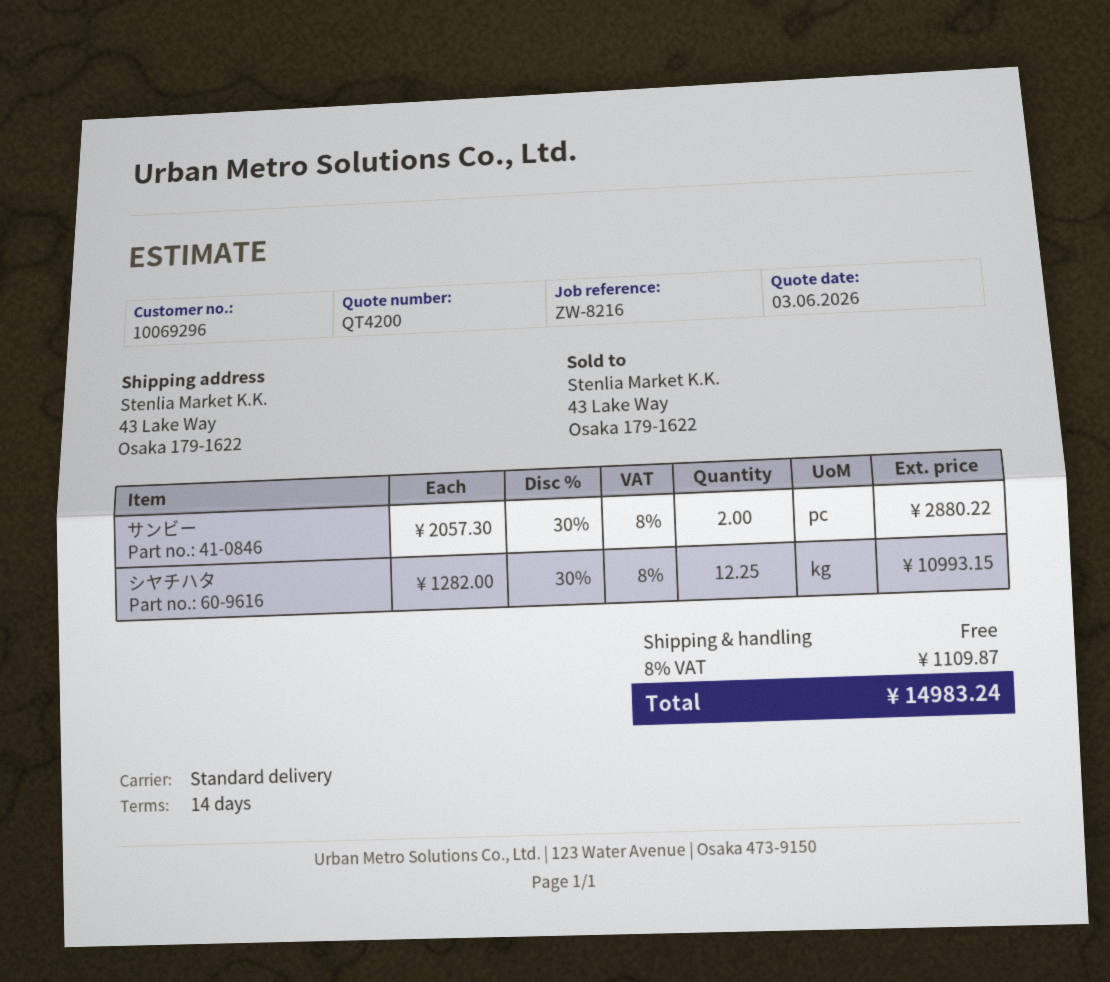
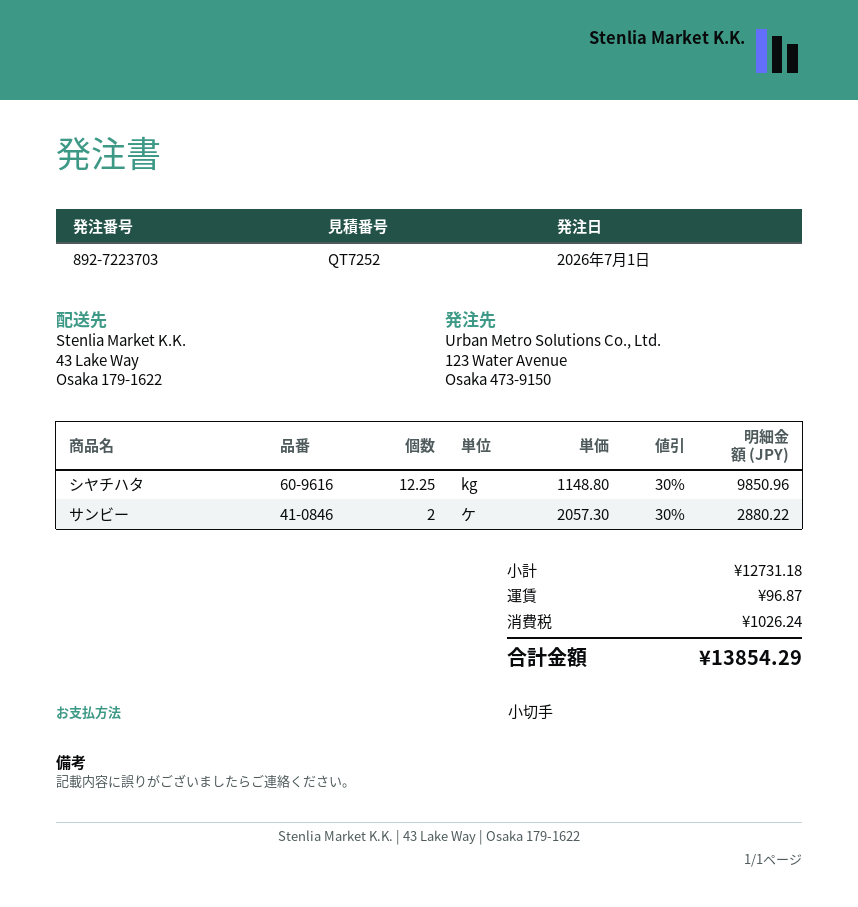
quote number: QT4200 -> QT7252
シヤチハタ: 12.25 x 1282.00 - 30% = 10993.15 -> 12.25 x 1148.80 - 30% = 9850.96
shipping: 0.00 -> 96.87
tax: 1109.87 -> 1026.24
total: 14983.24 -> 13854.29

